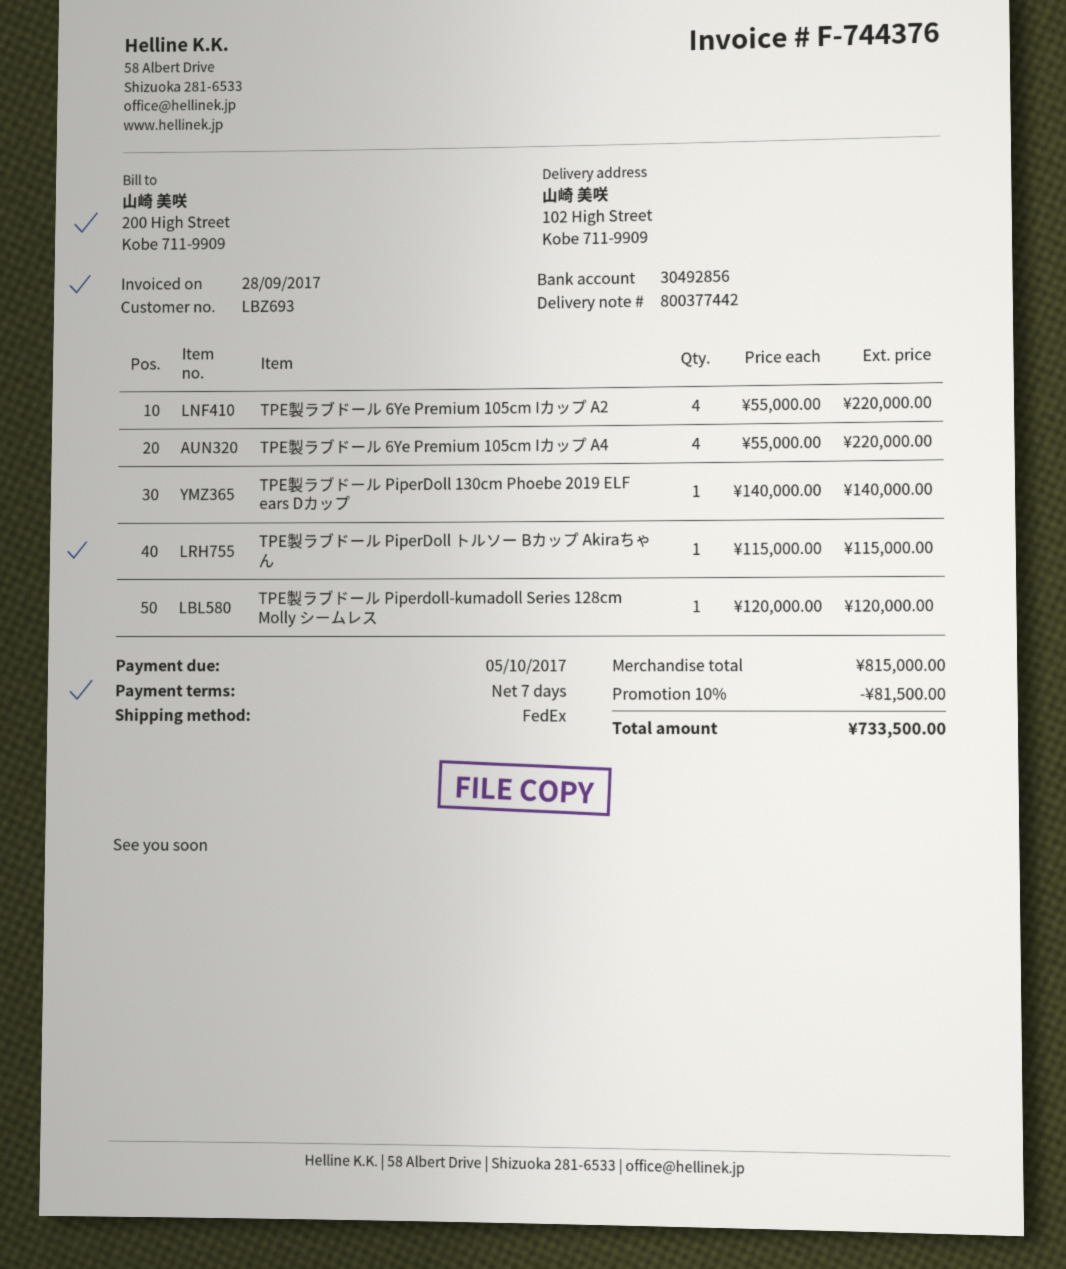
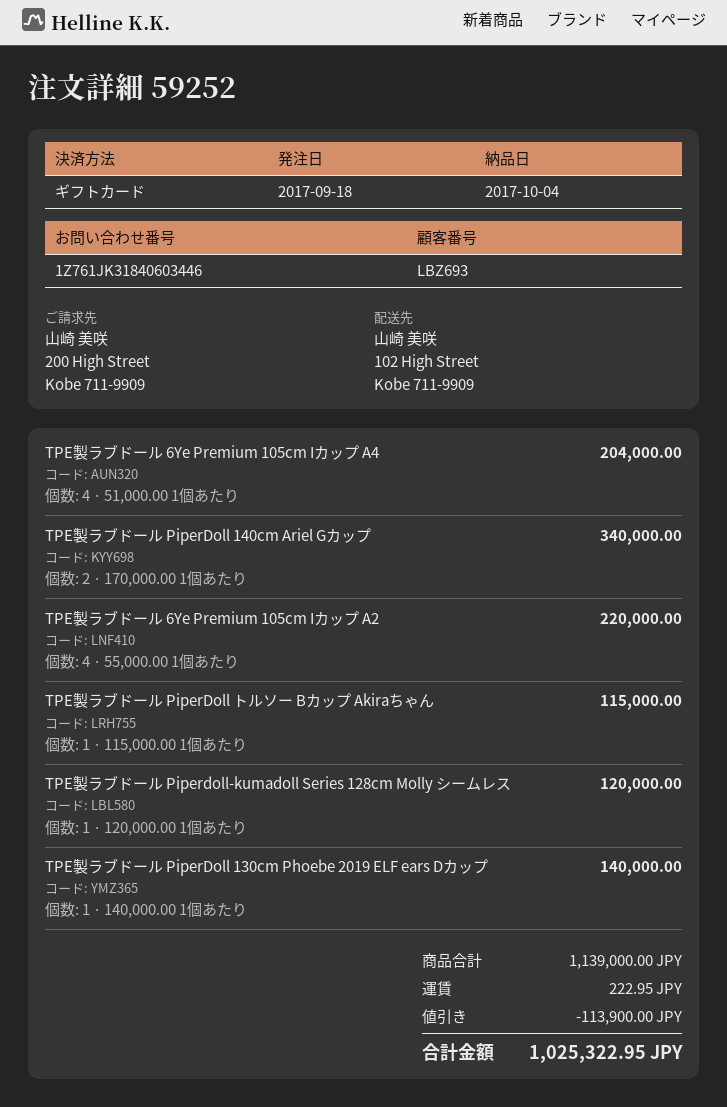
TPE製ラブドール 6Ye Premium 105cm Iカップ A4: 4 x 55000.00 = 220000.00 -> 4 x 51000.00 = 204000.00
TPE製ラブドール PiperDoll 140cm Ariel Gカップ: none -> 2 x 170000.00 = 340000.00
subtotal: 815000.00 -> 1139000.00
discount: 81500.00 -> 113900.00
shipping: none -> 222.95
total: 733500.00 -> 1025322.95

